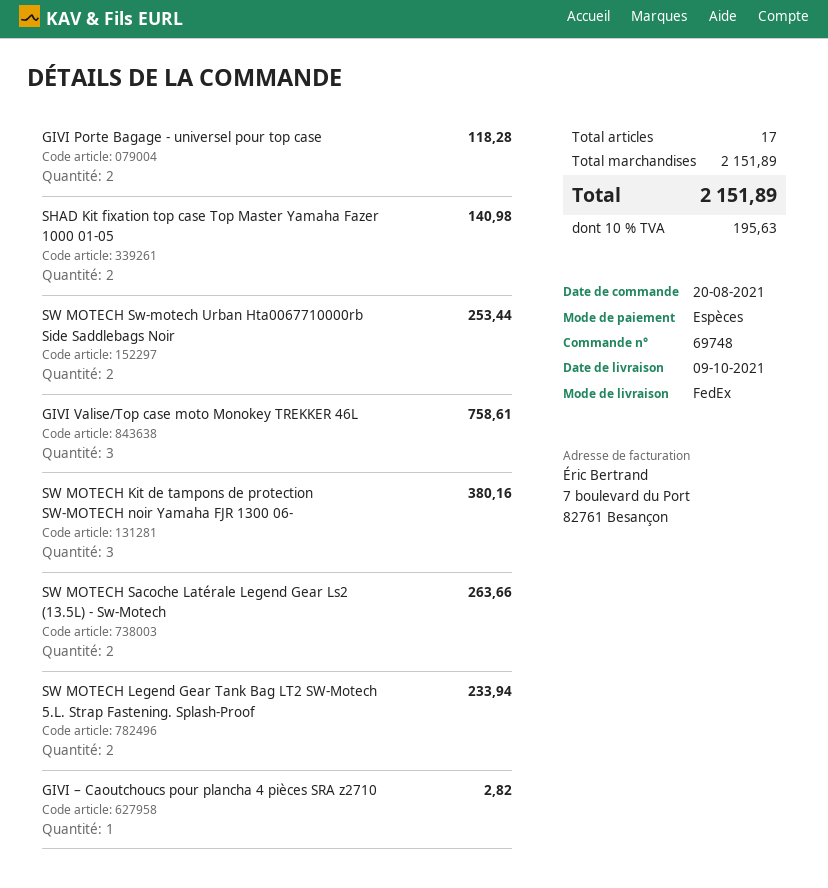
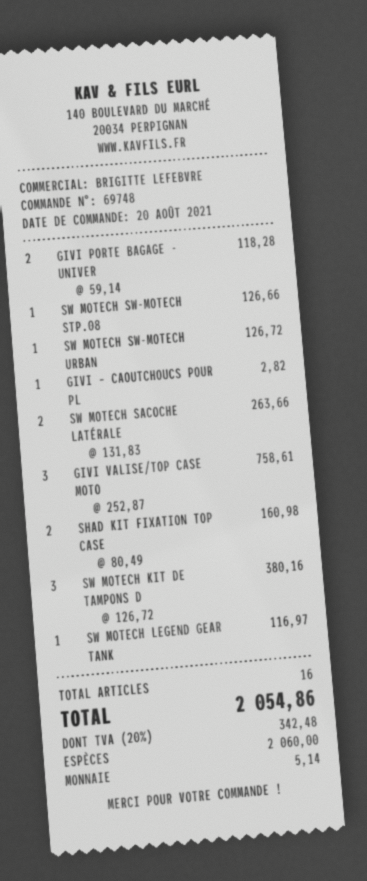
SHAD Kit fixation top case Top Master Yamaha Fazer 1000 01-05: 2 for 140.98 -> 2 for 160.98
SW MOTECH Sw-motech Urban Hta0067710000rb Side Saddlebags Noir: 2 for 253.44 -> 1 for 126.72
SW MOTECH Legend Gear Tank Bag LT2 SW-Motech 5.L. Strap Fastening. Splash-Proof: 2 for 233.94 -> 1 for 116.97
SW MOTECH SW-MOTECH STP.08: none -> 1 for 126.66
total quantity: 17 -> 16
tax: 10% = 195.63 -> 20% = 342.48
total: 2151.89 -> 2054.86

